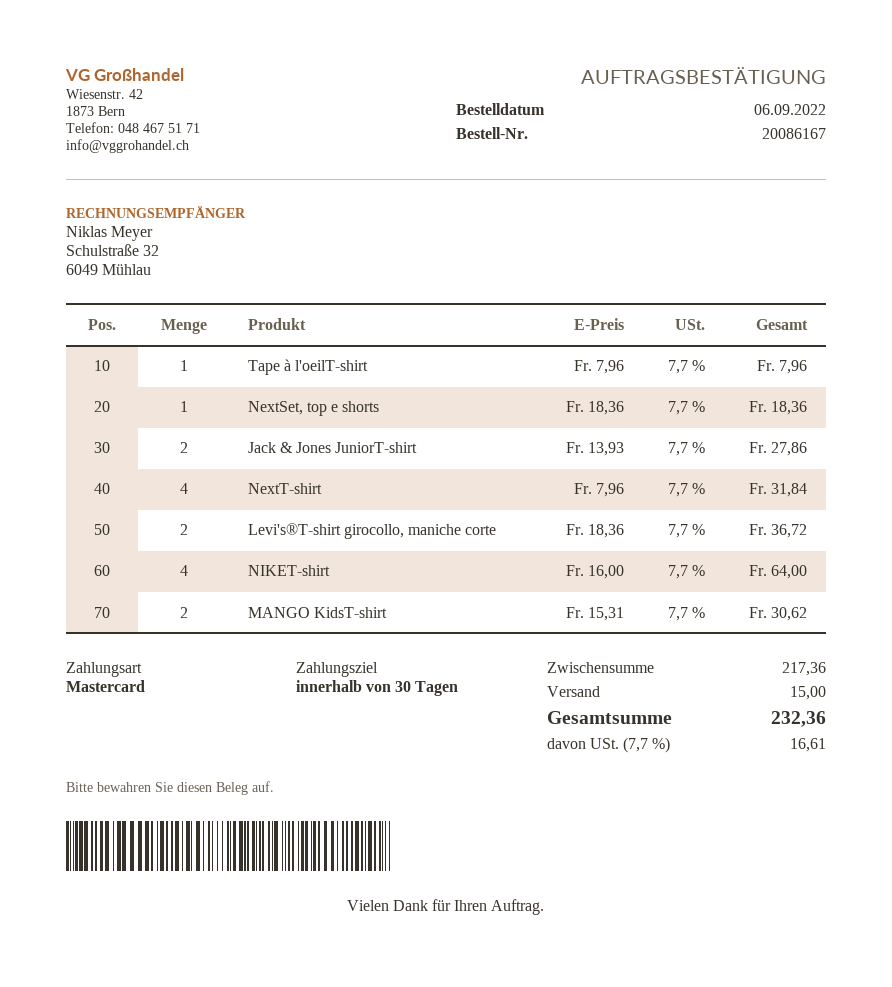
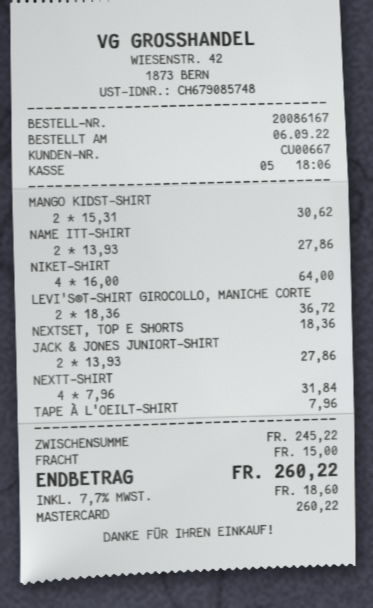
NAME ITT-SHIRT: none -> 2 x 13.93 = 27.86
subtotal: 217.36 -> 245.22
tax: 7.7% = 16.61 -> 7.7% = 18.60
total: 232.36 -> 260.22

